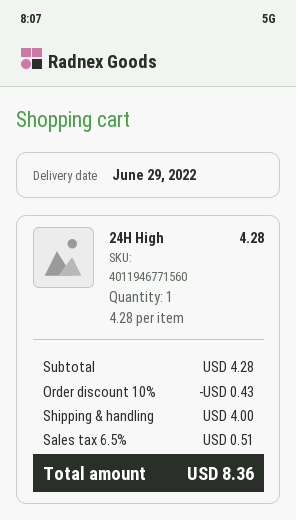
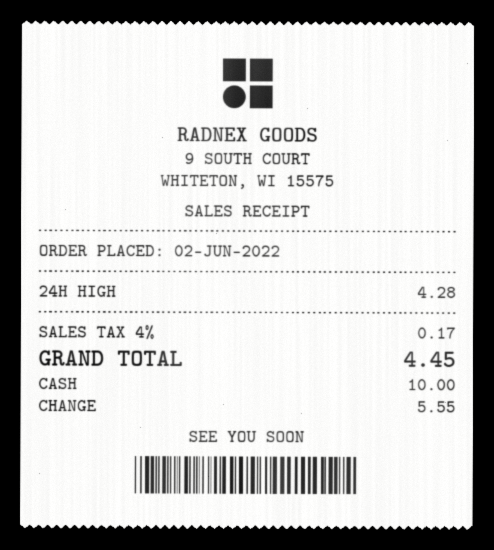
discount: 10% = 0.43 -> none
shipping: 4.00 -> none
tax: 6.5% = 0.51 -> 4% = 0.17
total: 8.36 -> 4.45

